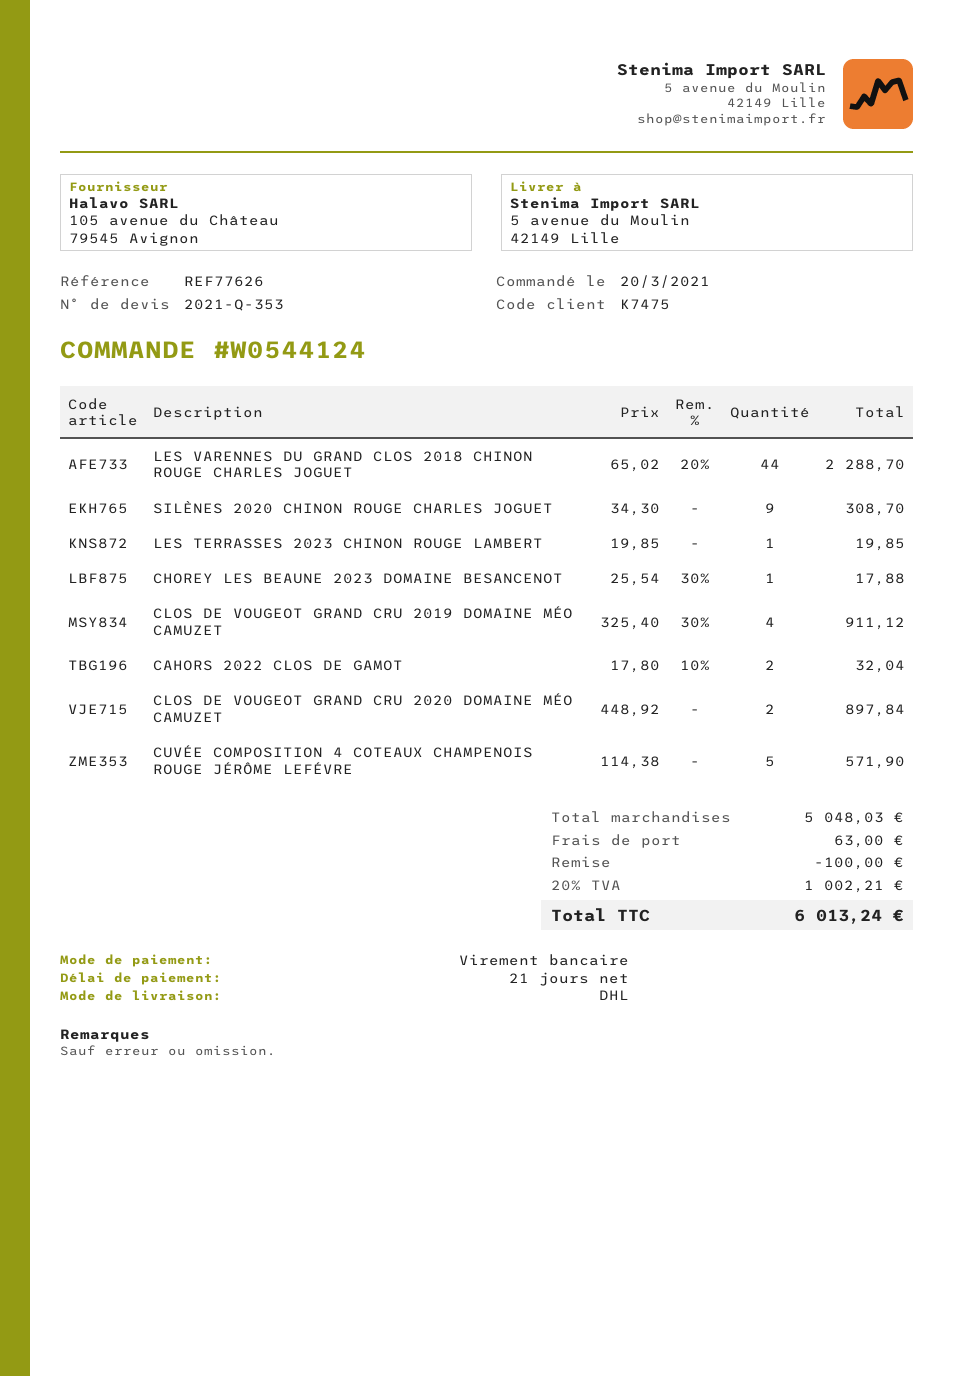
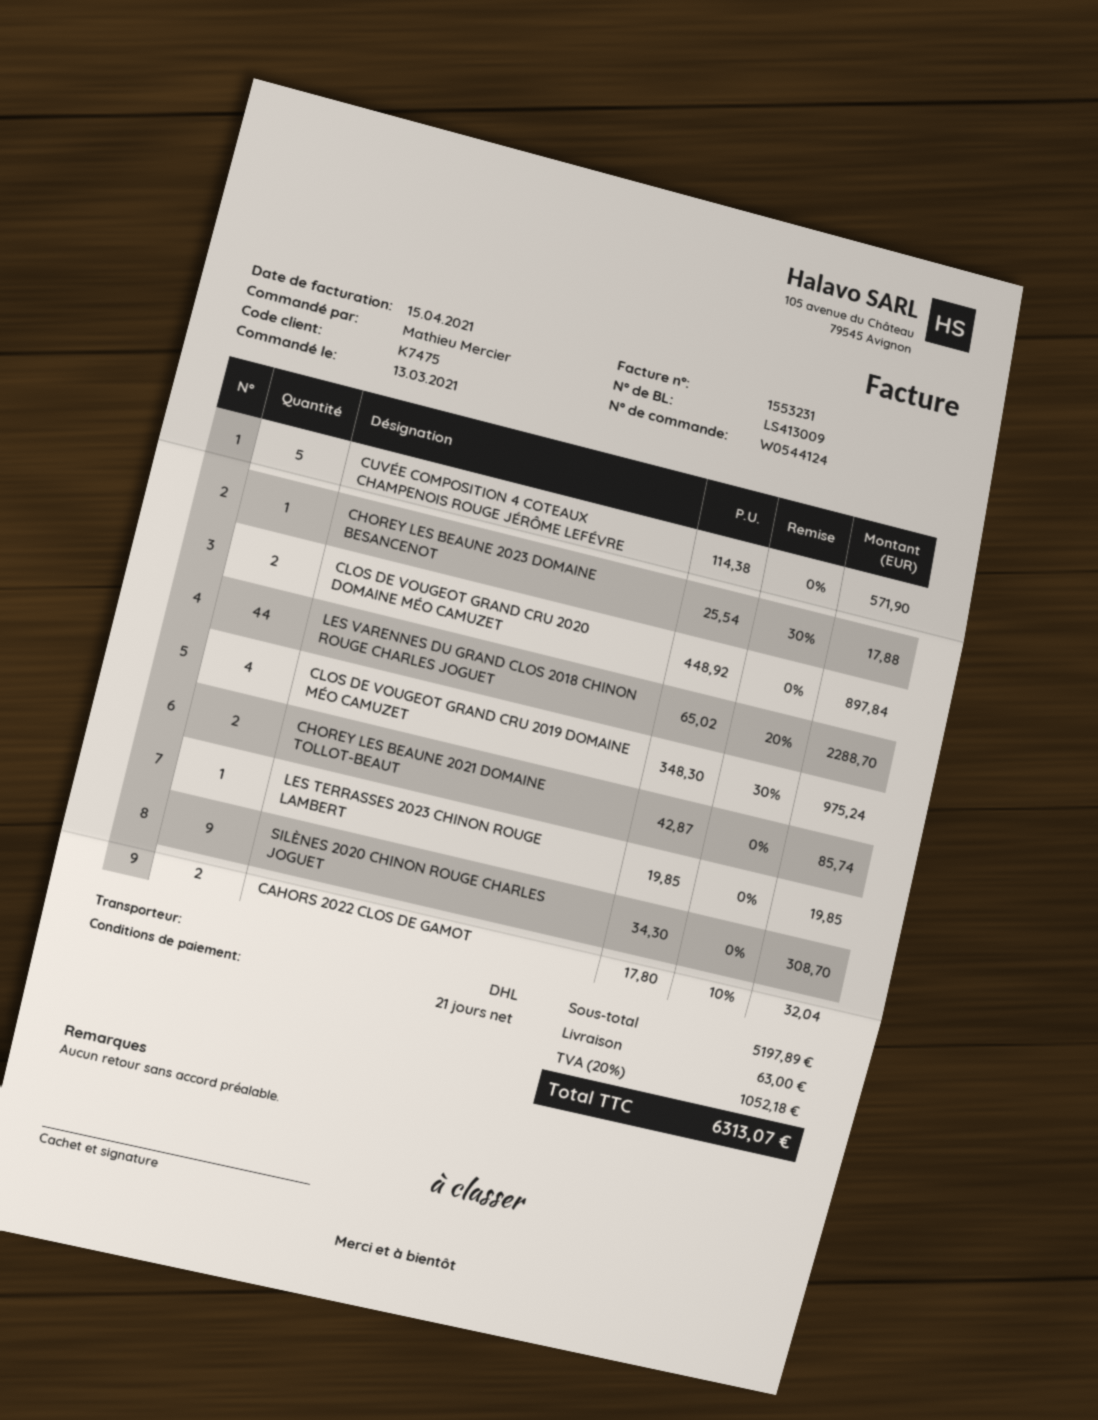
order date: 2021-03-20 -> 2021-03-13
CLOS DE VOUGEOT GRAND CRU 2019 DOMAINE MÉO CAMUZET: 4 x 325.40 - 30% = 911.12 -> 4 x 348.30 - 30% = 975.24
CHOREY LES BEAUNE 2021 DOMAINE TOLLOT-BEAUT: none -> 2 x 42.87 = 85.74
subtotal: 5048.03 -> 5197.89
discount: 100.00 -> none
tax: 20% = 1002.21 -> 20% = 1052.18
total: 6013.24 -> 6313.07

